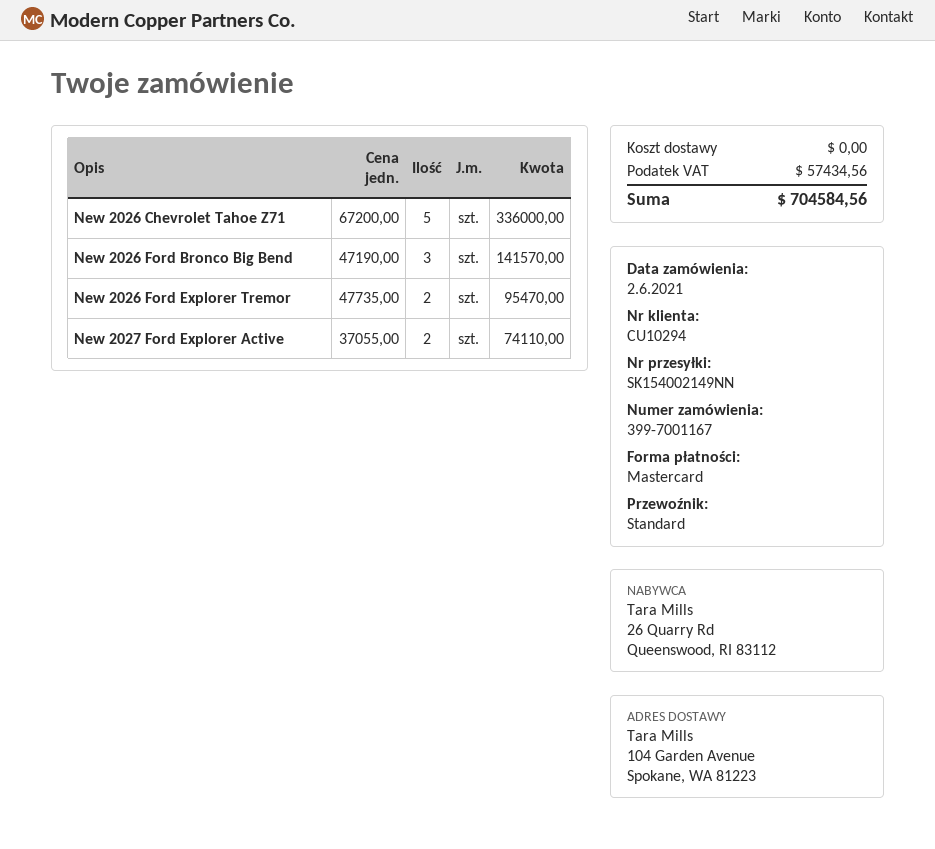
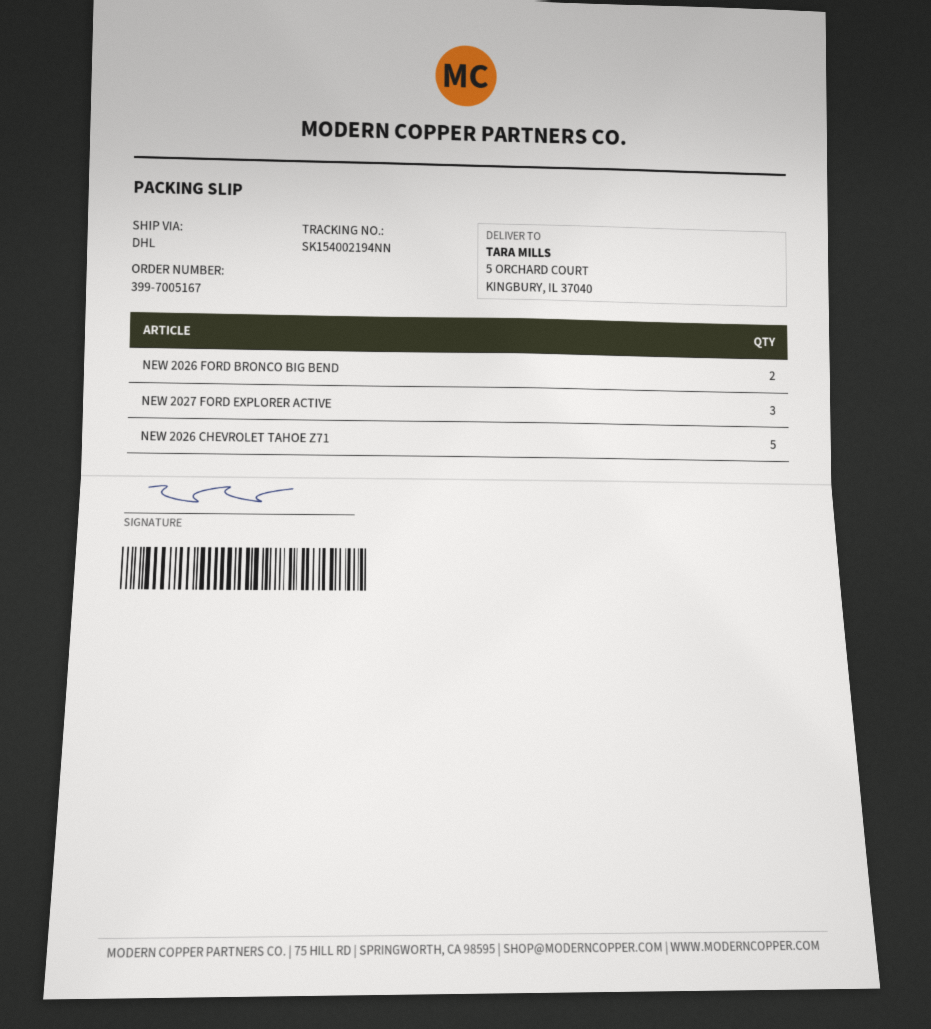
order number: 399-7001167 -> 399-7005167
shipping method: standard -> DHL
tracking number: SK154002149NN -> SK154002194NN
ship to: 104 Garden Avenue, Spokane, WA 81223 -> 5 ORCHARD COURT, KINGBURY, IL 37040
New 2026 Ford Bronco Big Bend: 3 -> 2
New 2026 Ford Explorer Tremor: 2 -> none
New 2027 Ford Explorer Active: 2 -> 3

